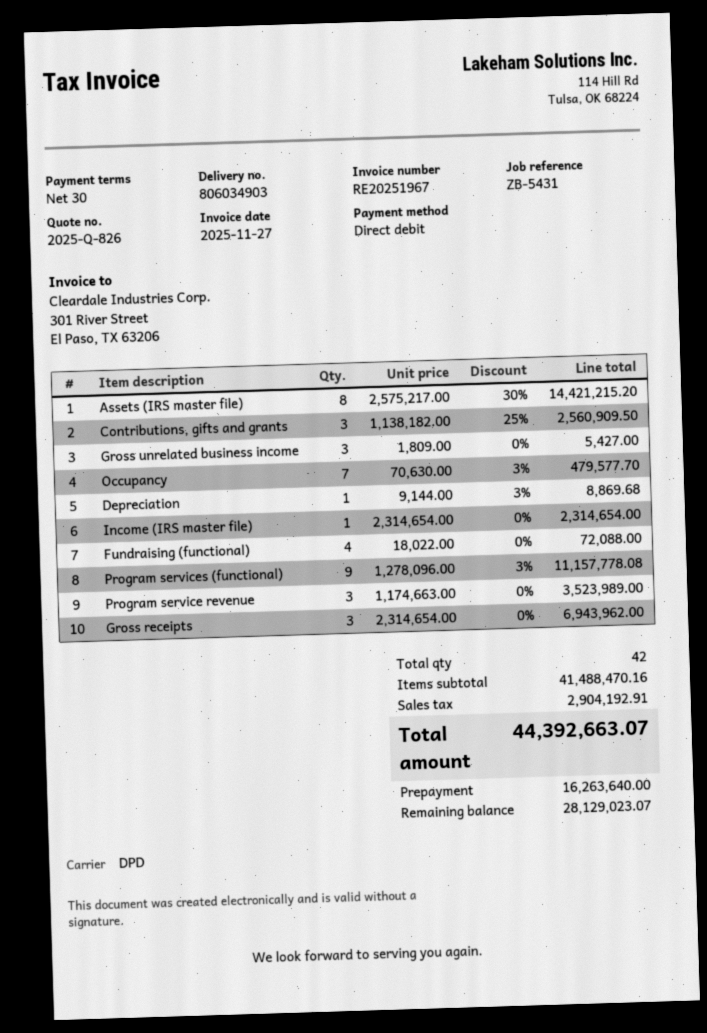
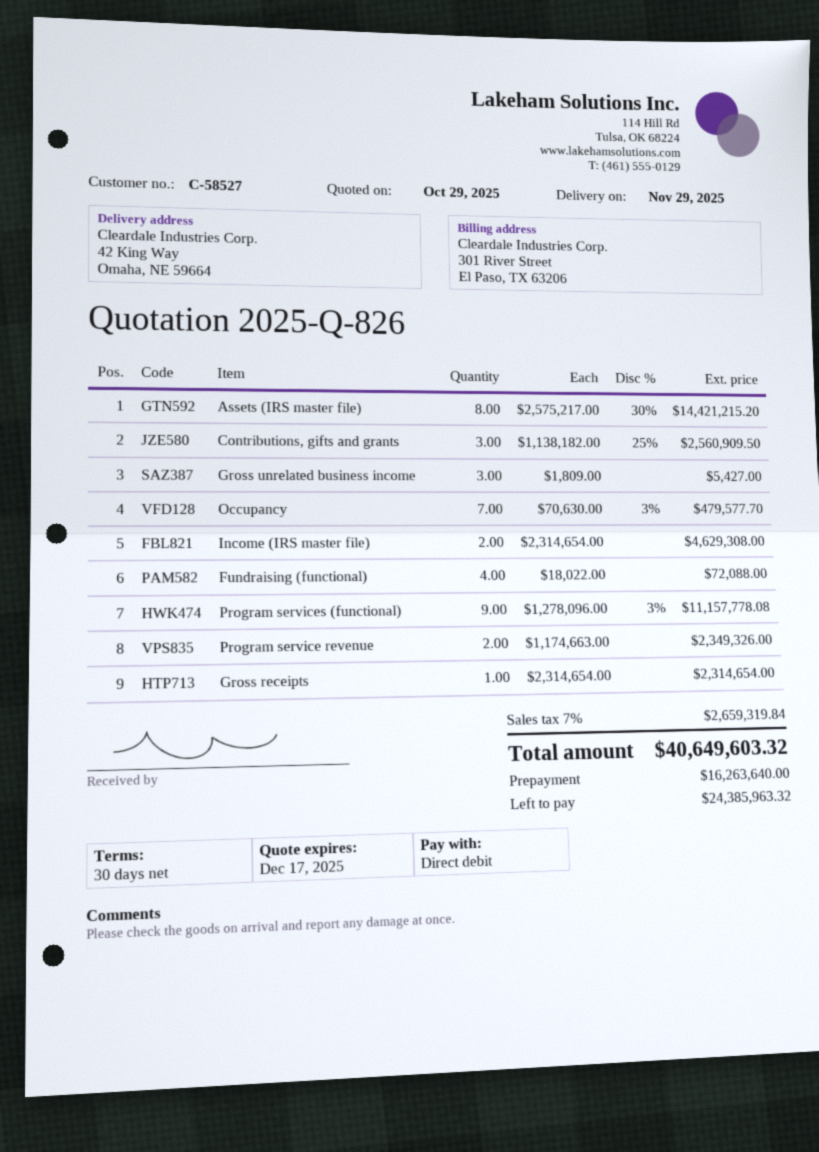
Depreciation: 1 x 9144.00 - 3% = 8869.68 -> none
Income (IRS master file): 1 x 2314654.00 = 2314654.00 -> 2 x 2314654.00 = 4629308.00
Program service revenue: 3 x 1174663.00 = 3523989.00 -> 2 x 1174663.00 = 2349326.00
Gross receipts: 3 x 2314654.00 = 6943962.00 -> 1 x 2314654.00 = 2314654.00
tax: 2904192.91 -> 2659319.84
total: 44392663.07 -> 40649603.32
balance: 28129023.07 -> 24385963.32

